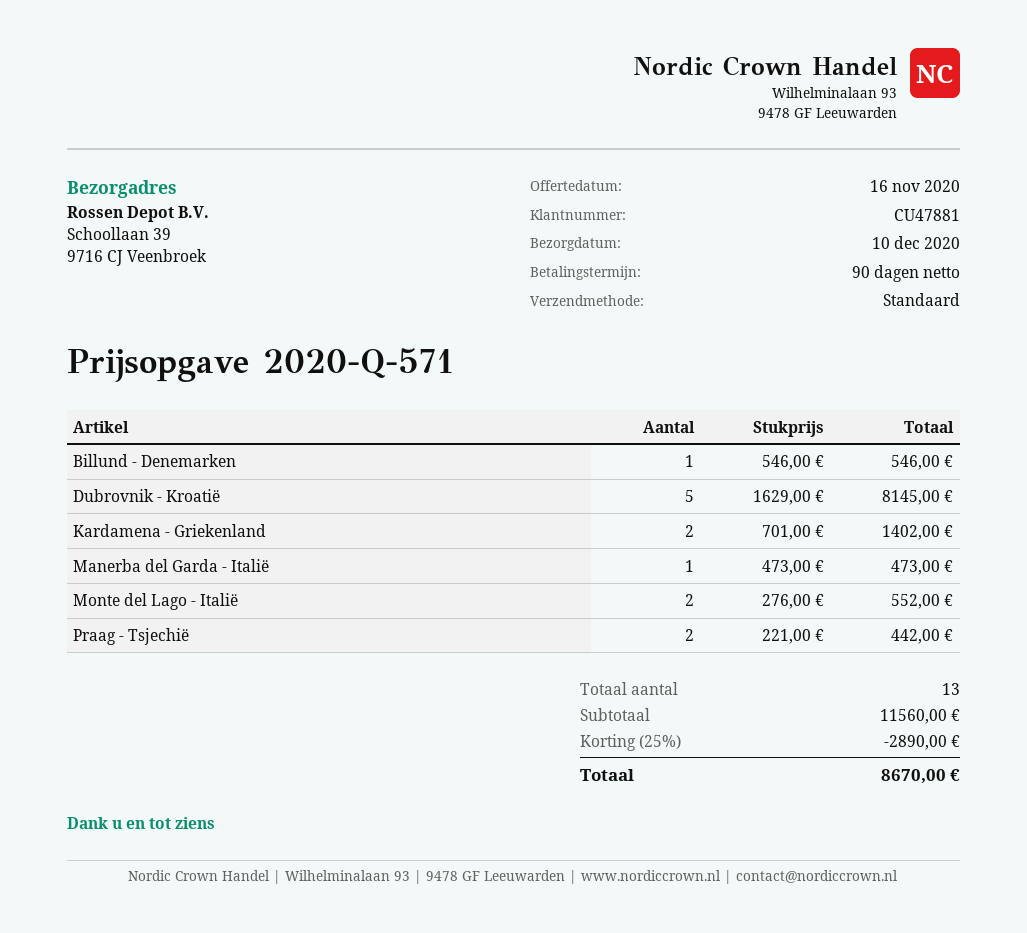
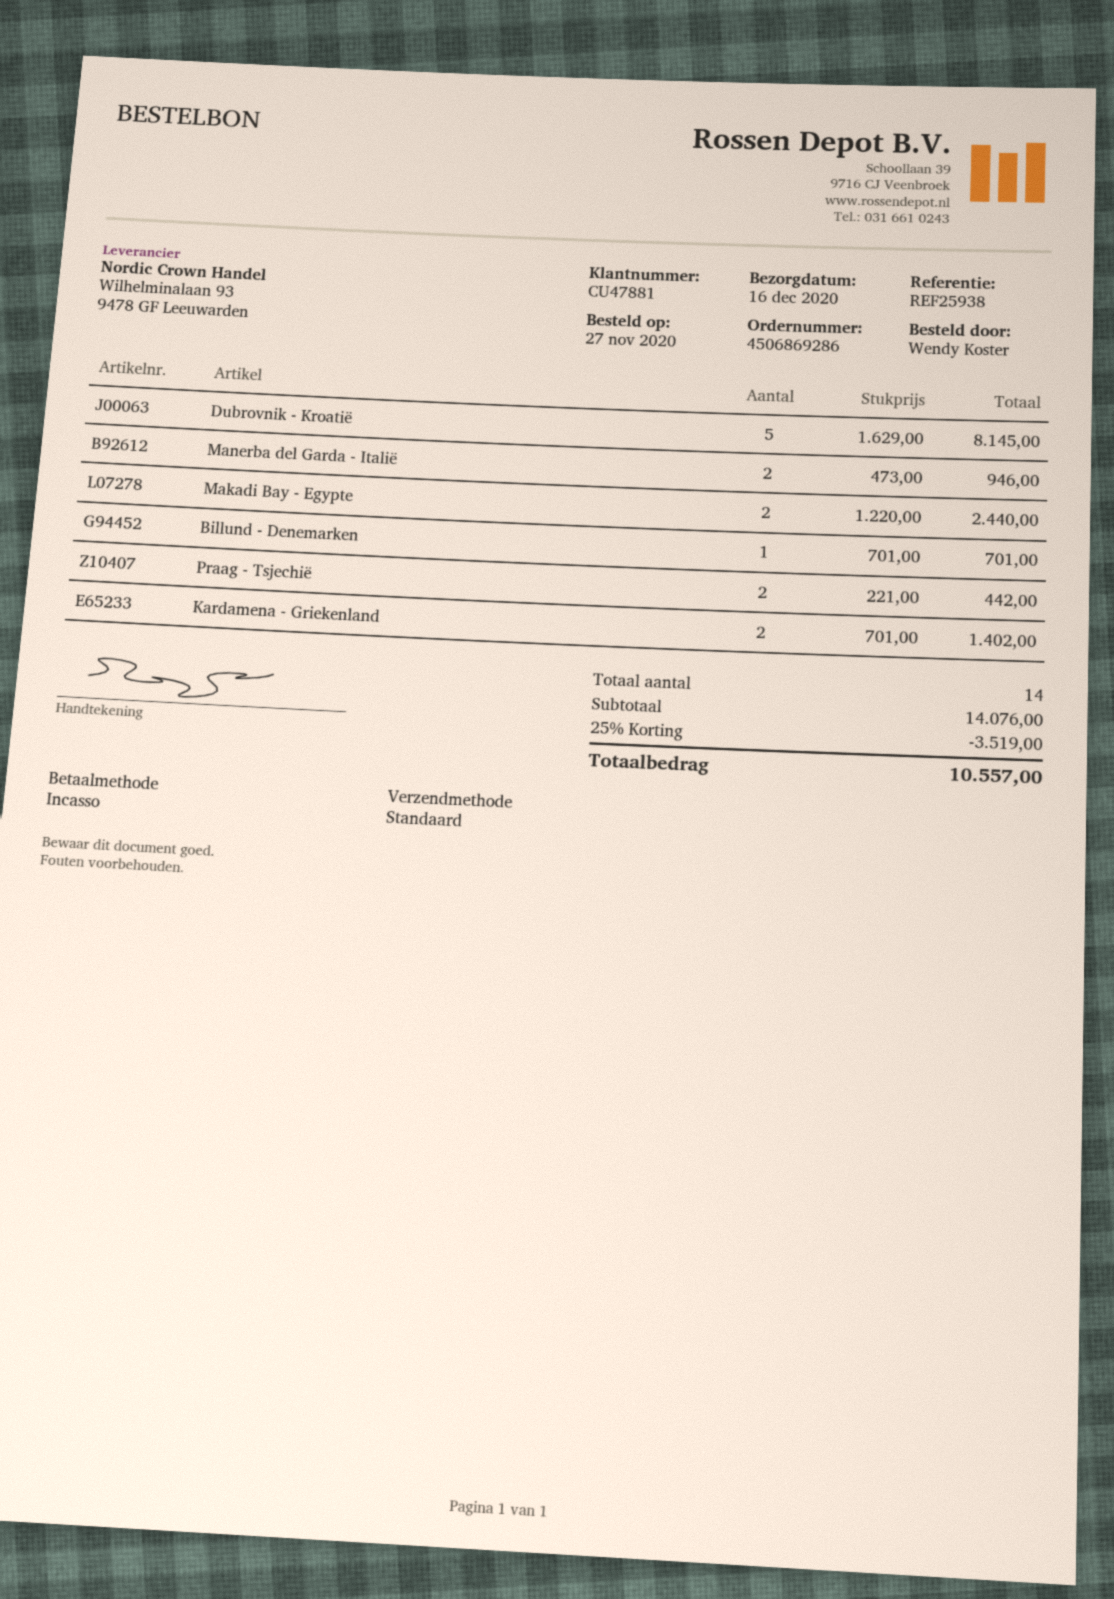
delivery date: 2020-12-10 -> 2020-12-16
Billund - Denemarken: 1 x 546.00 = 546.00 -> 1 x 701.00 = 701.00
Manerba del Garda - Italië: 1 x 473.00 = 473.00 -> 2 x 473.00 = 946.00
Monte del Lago - Italië: 2 x 276.00 = 552.00 -> none
Makadi Bay - Egypte: none -> 2 x 1220.00 = 2440.00
total quantity: 13 -> 14
subtotal: 11560.00 -> 14076.00
discount: 25% = 2890.00 -> 25% = 3519.00
total: 8670.00 -> 10557.00

